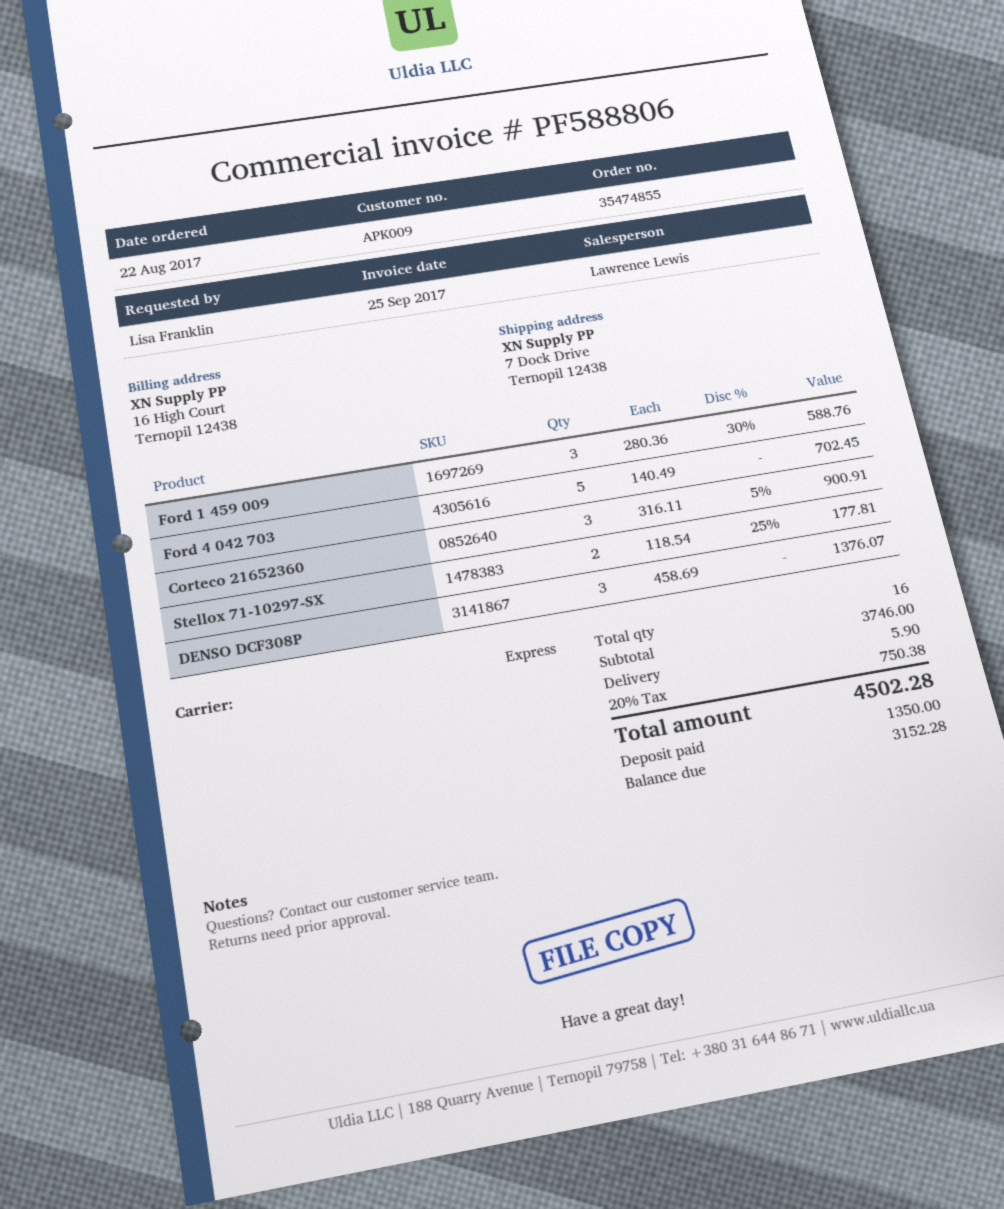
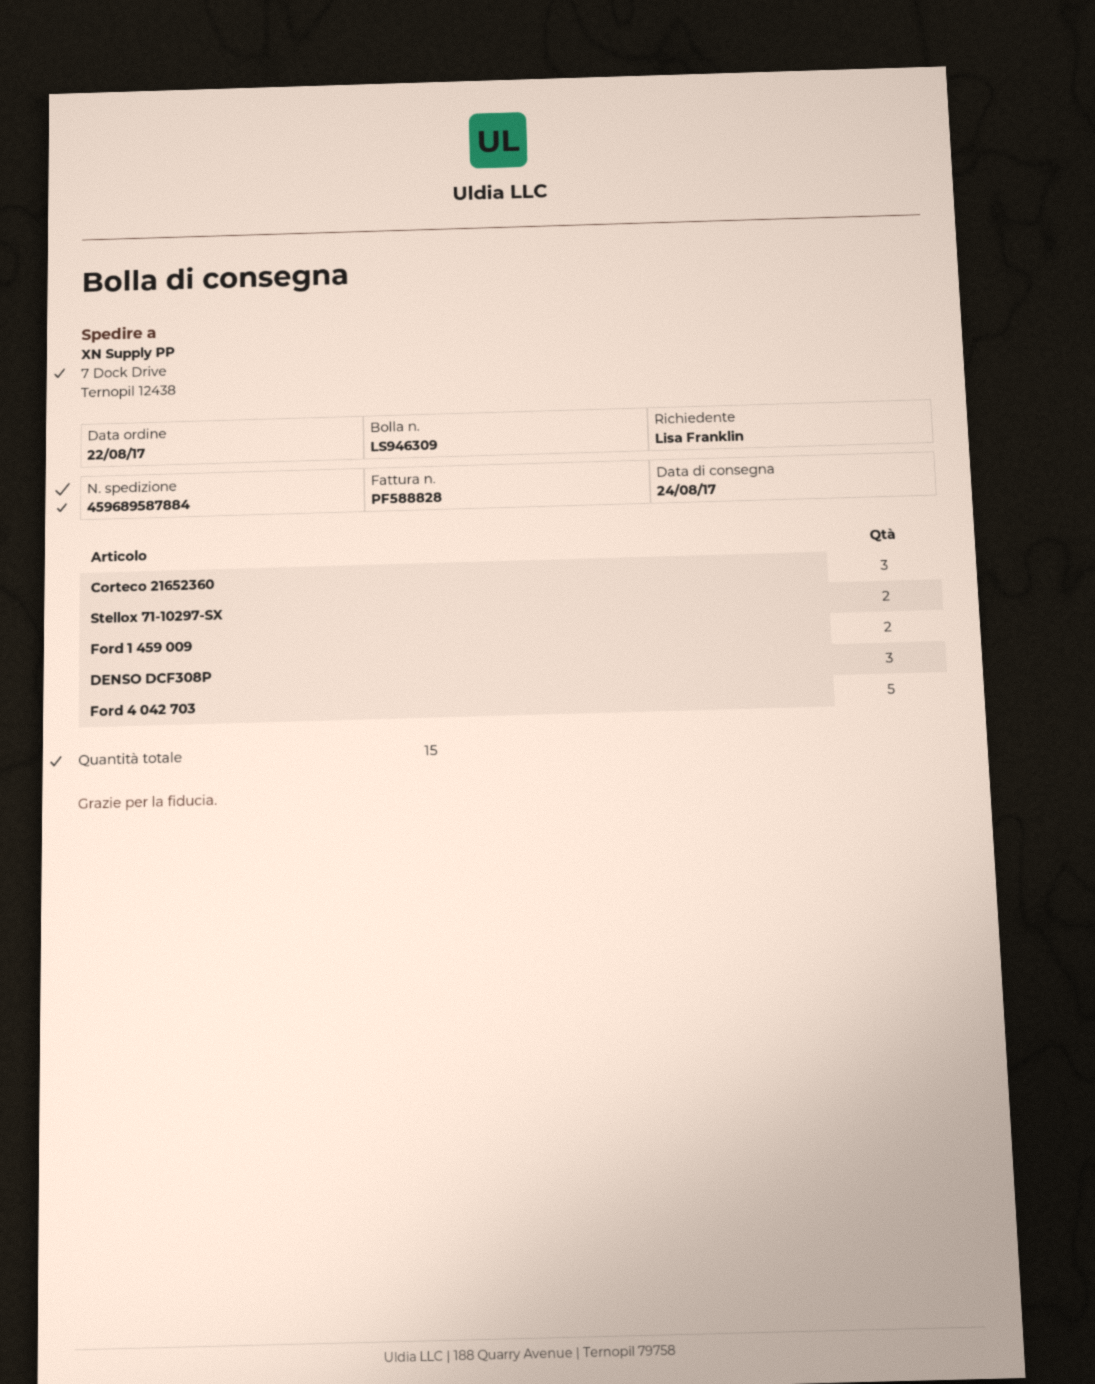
invoice number: PF588806 -> PF588828
Ford 1 459 009: 3 -> 2
total quantity: 16 -> 15

